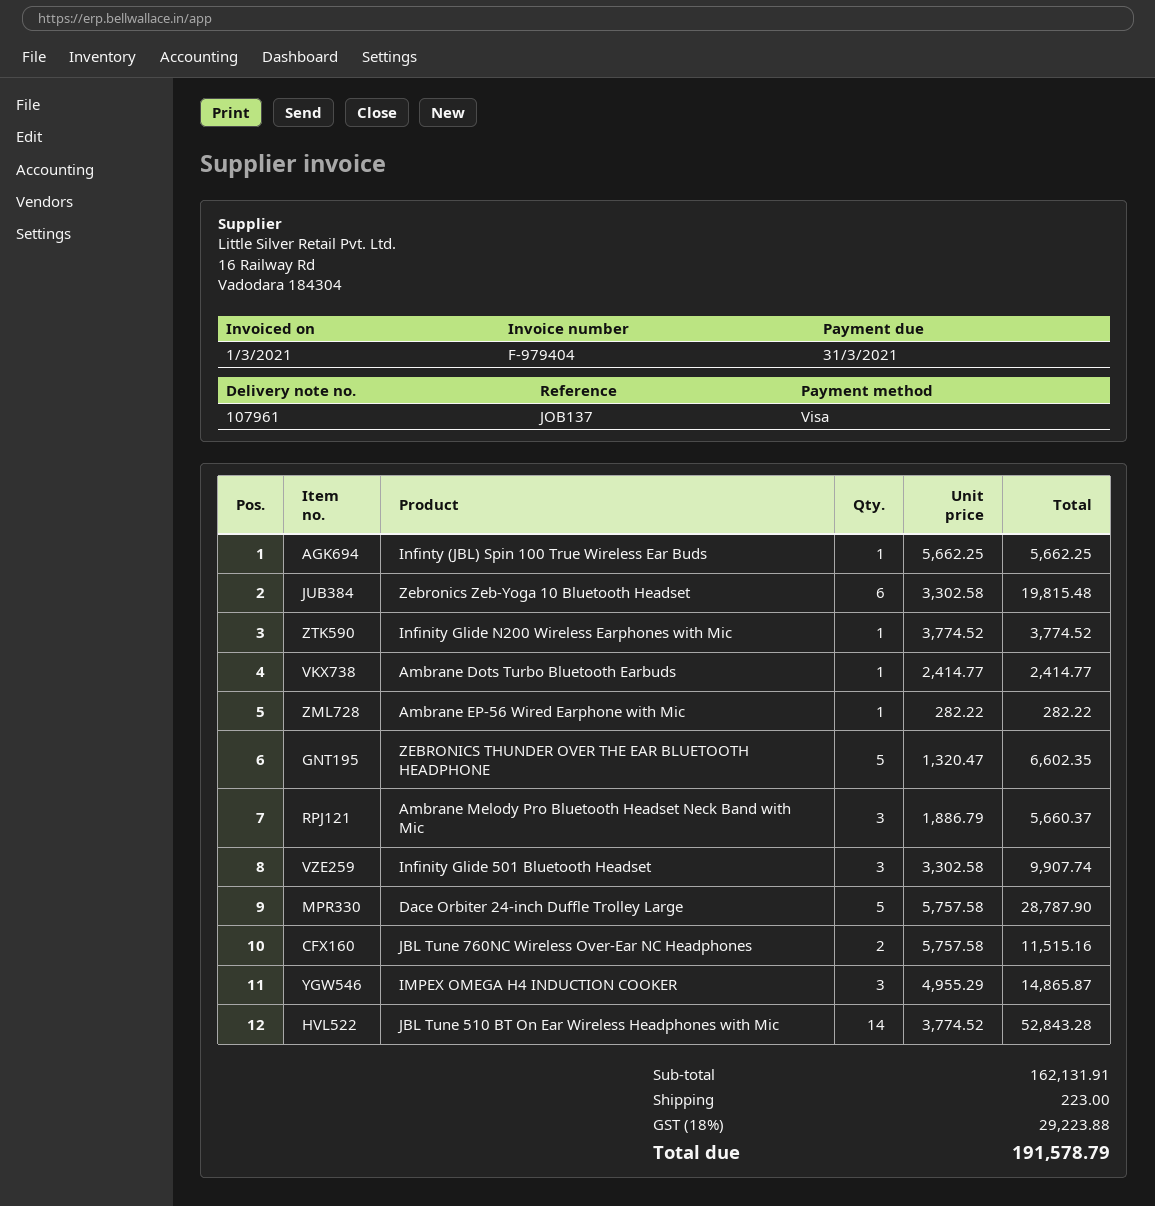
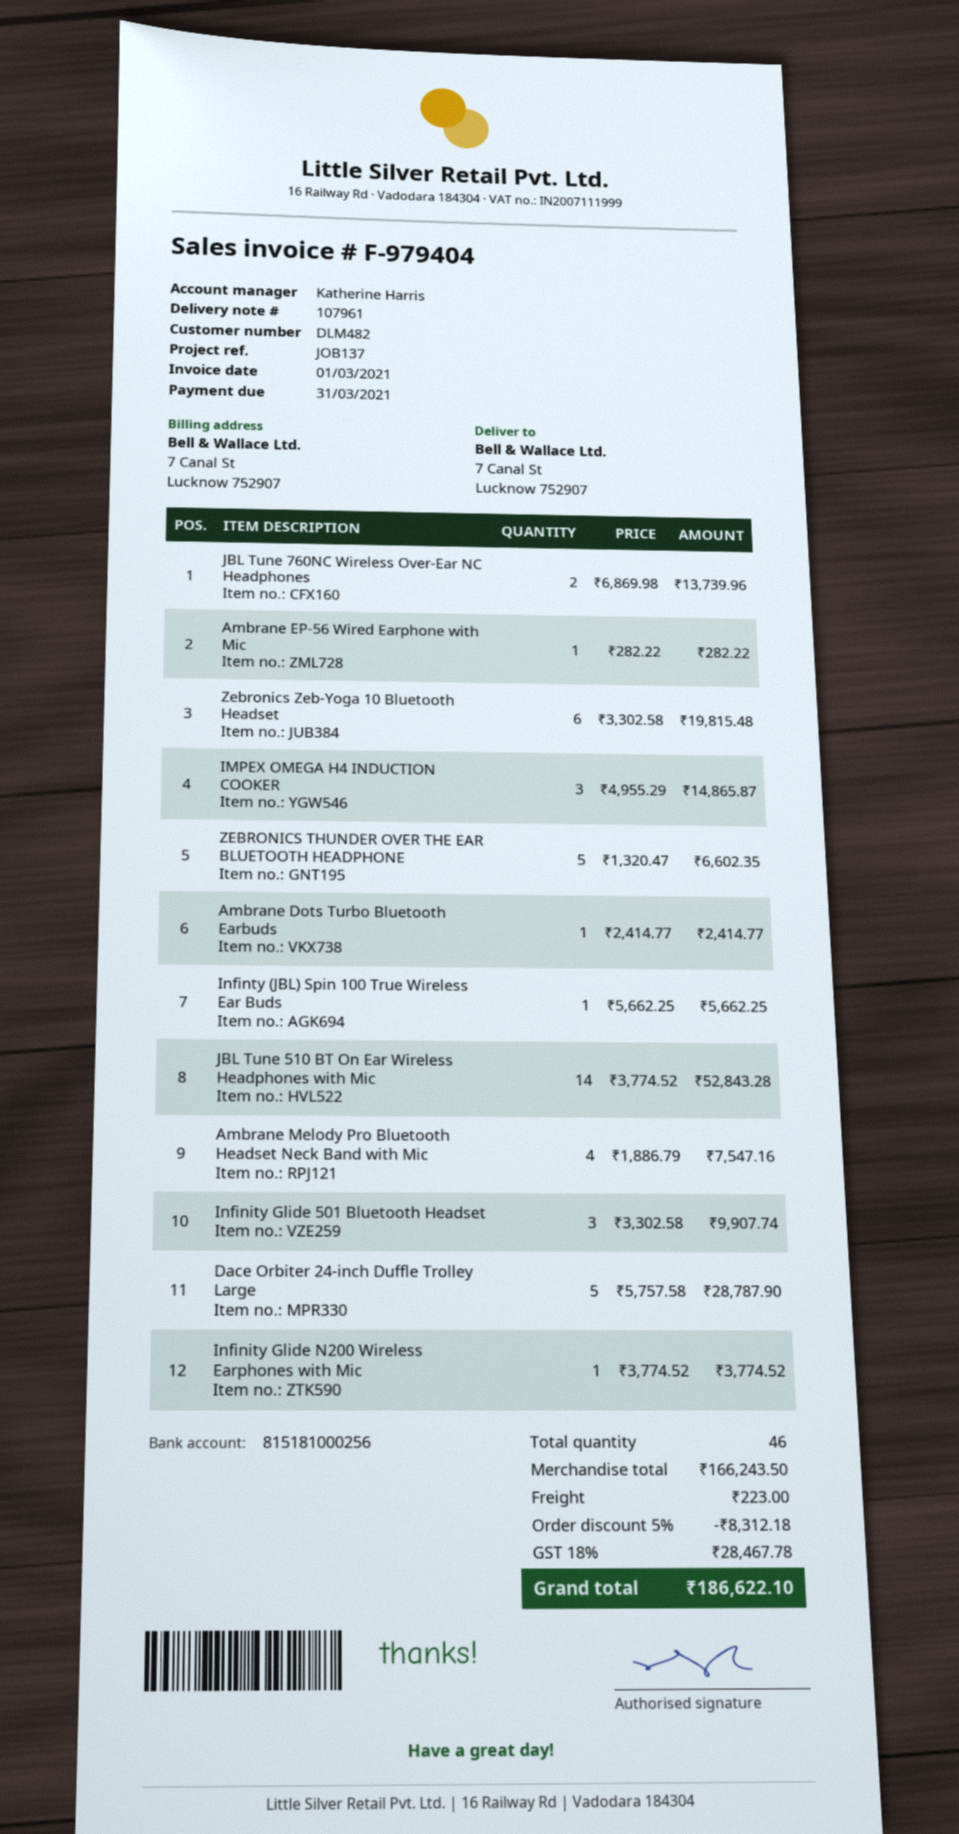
Ambrane Melody Pro Bluetooth Headset Neck Band with Mic: 3 x 1886.79 = 5660.37 -> 4 x 1886.79 = 7547.16
JBL Tune 760NC Wireless Over-Ear NC Headphones: 2 x 5757.58 = 11515.16 -> 2 x 6869.98 = 13739.96
subtotal: 162131.91 -> 166243.50
discount: none -> 5% = 8312.18
tax: 18% = 29223.88 -> 18% = 28467.78
total: 191578.79 -> 186622.10

